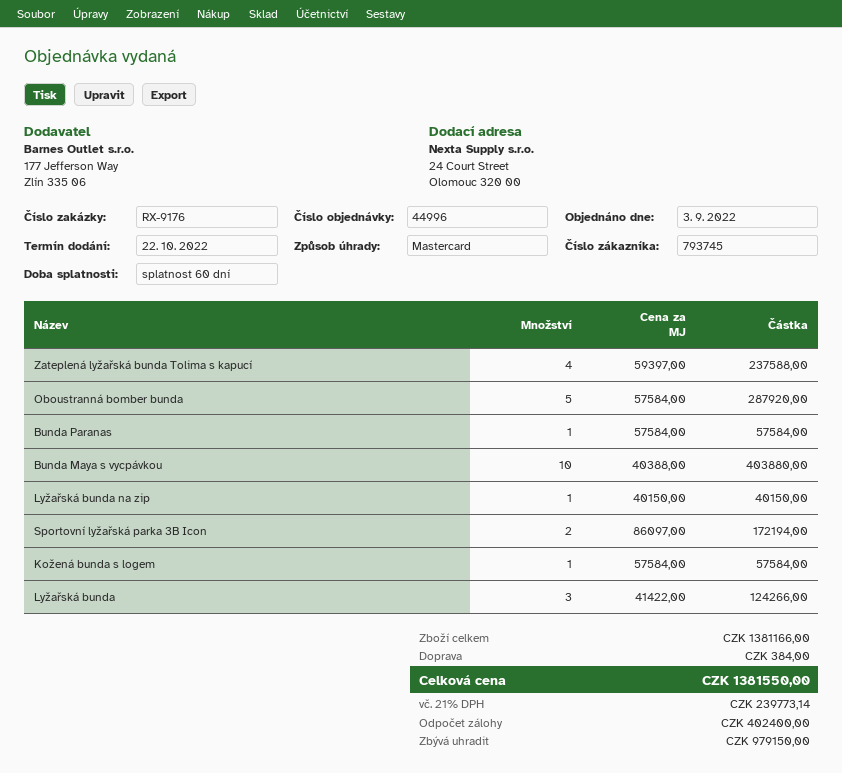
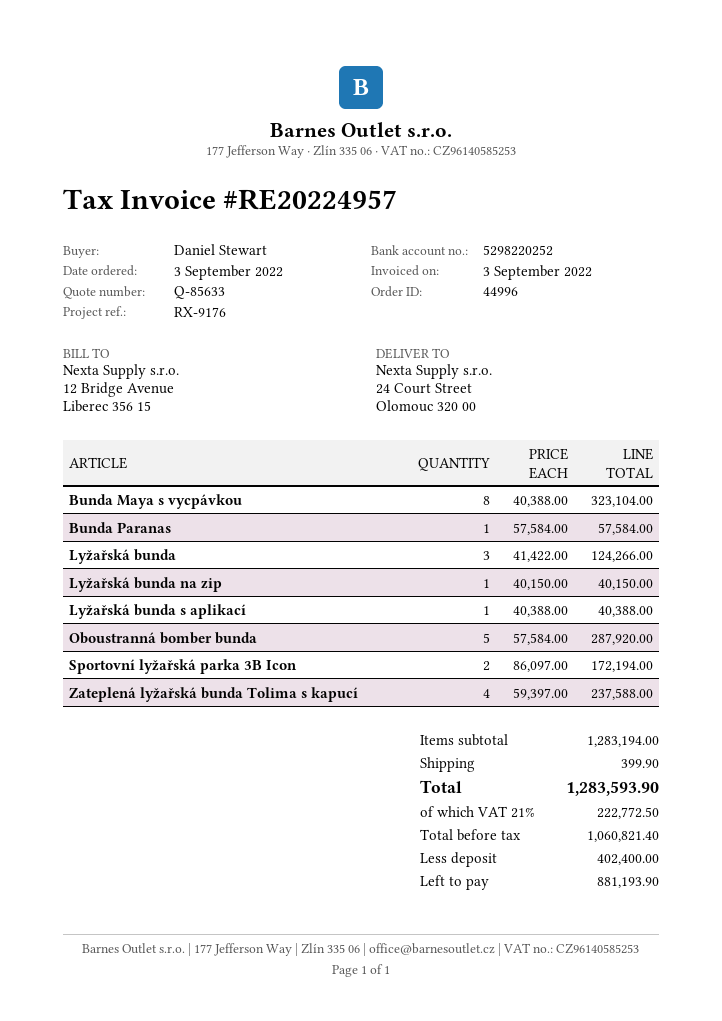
Bunda Maya s vycpávkou: 10 x 40388.00 = 403880.00 -> 8 x 40388.00 = 323104.00
Kožená bunda s logem: 1 x 57584.00 = 57584.00 -> none
Lyžařská bunda s aplikací: none -> 1 x 40388.00 = 40388.00
subtotal: 1381166.00 -> 1283194.00
shipping: 384.00 -> 399.90
tax: 21% = 239773.14 -> 21% = 222772.50
total: 1381550.00 -> 1283593.90
balance: 979150.00 -> 881193.90

